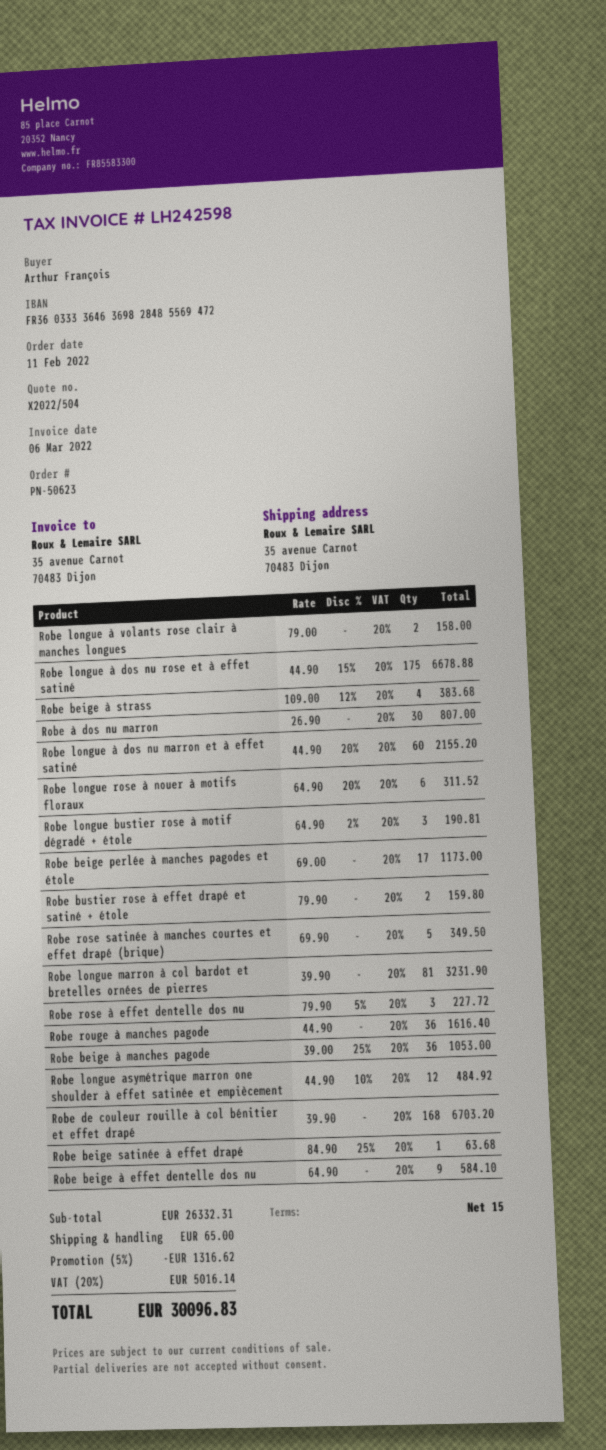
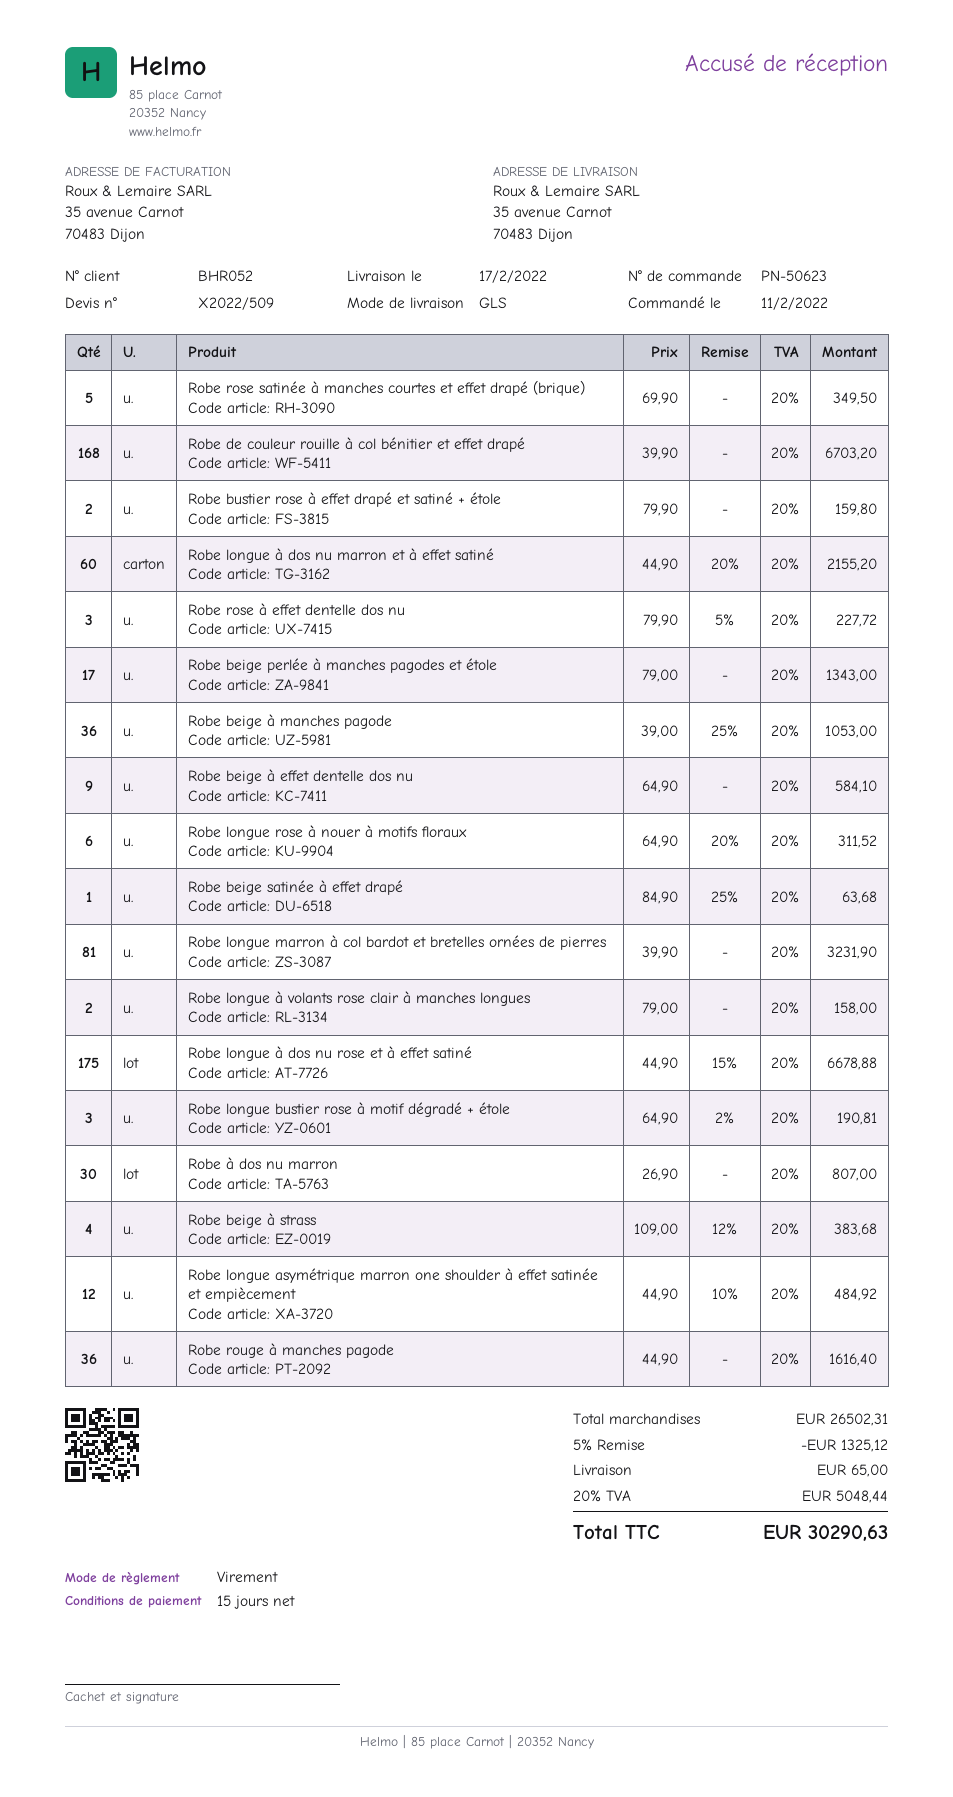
quote number: X2022/504 -> X2022/509
Robe beige perlée à manches pagodes et étole: 17 x 69.00 = 1173.00 -> 17 x 79.00 = 1343.00
subtotal: 26332.31 -> 26502.31
discount: 5% = 1316.62 -> 5% = 1325.12
tax: 20% = 5016.14 -> 20% = 5048.44
total: 30096.83 -> 30290.63

